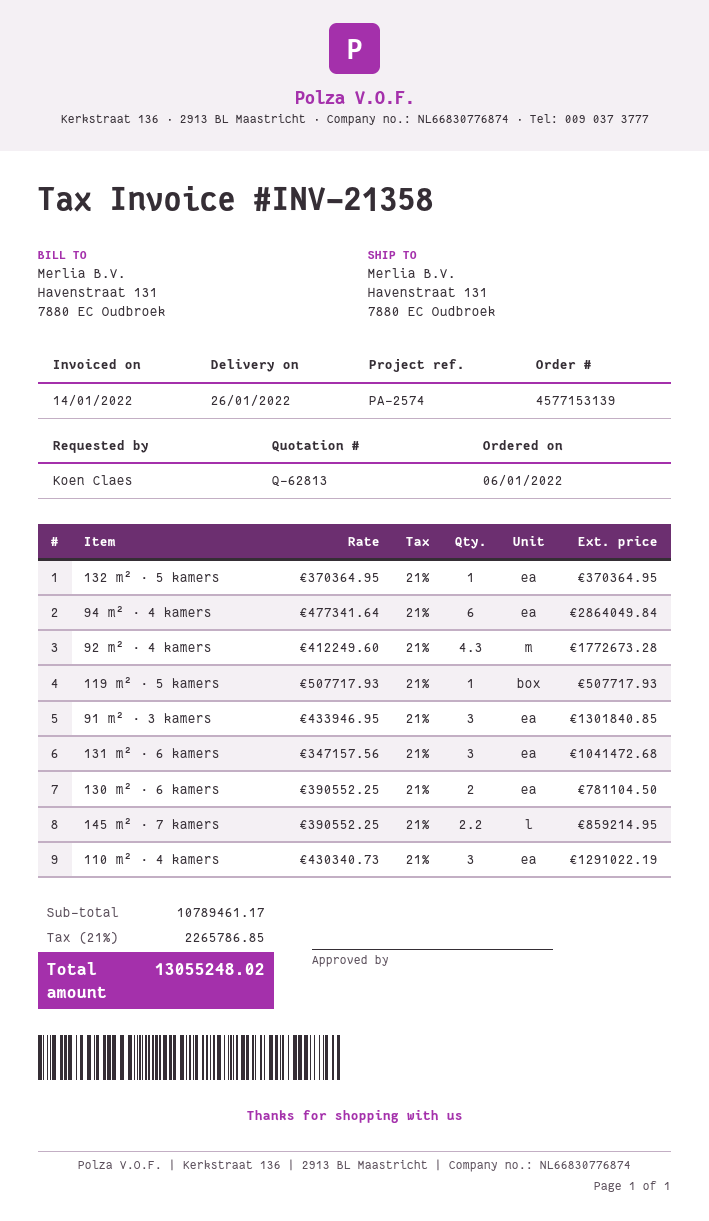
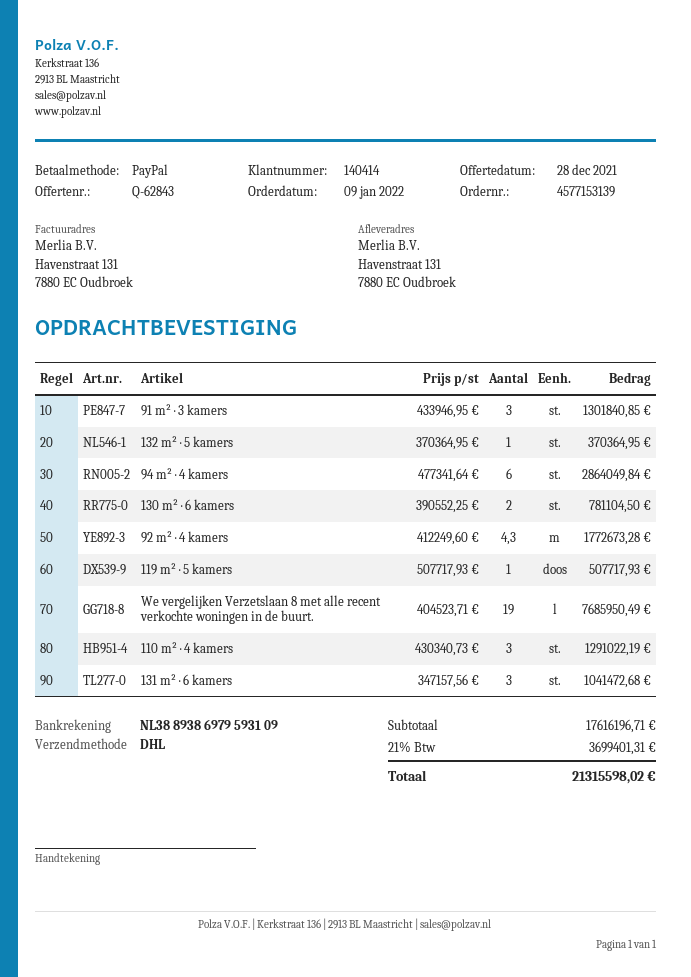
quote number: Q-62813 -> Q-62843
order date: 2022-01-06 -> 2022-01-09
145 m² · 7 kamers: 2.2 x 390552.25 = 859214.95 -> none
We vergelijken Verzetslaan 8 met alle recent verkochte woningen in de buurt.: none -> 19 x 404523.71 = 7685950.49
subtotal: 10789461.17 -> 17616196.71
tax: 21% = 2265786.85 -> 21% = 3699401.31
total: 13055248.02 -> 21315598.02

